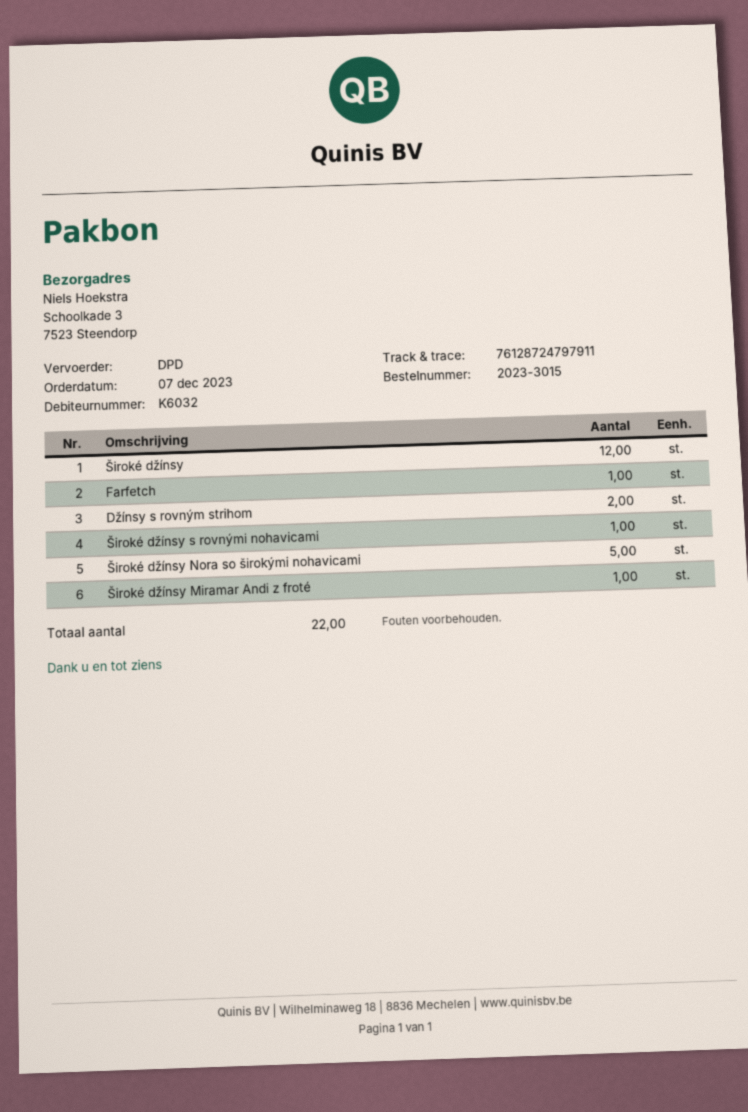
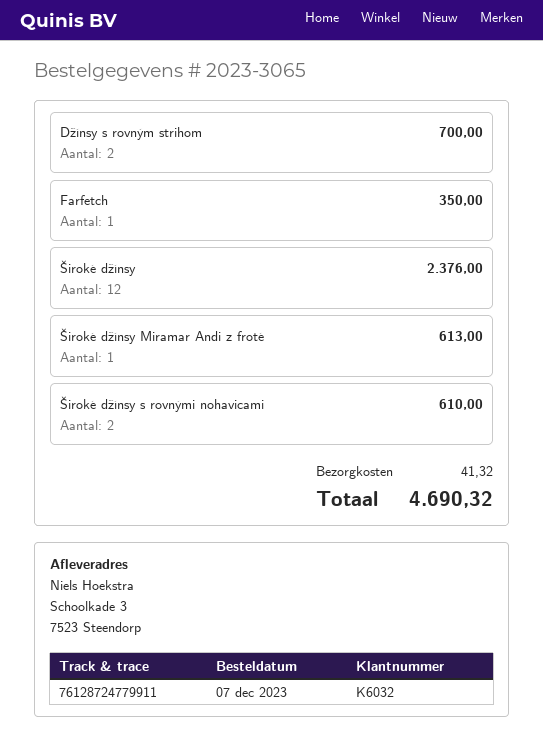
order number: 2023-3015 -> 2023-3065
tracking number: 76128724797911 -> 76128724779911
Široké džínsy s rovnými nohavicami: 1 -> 2
Široké džínsy Nora so širokými nohavicami: 5 -> none

